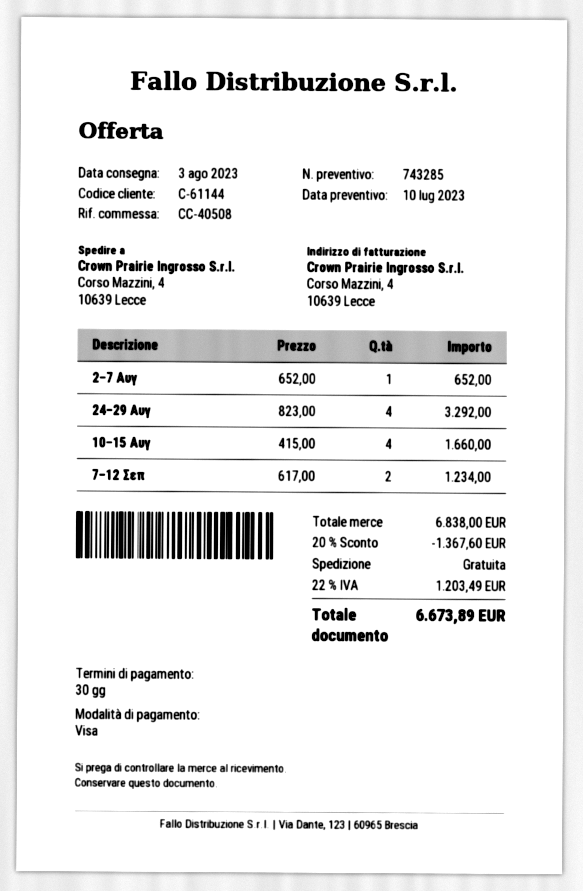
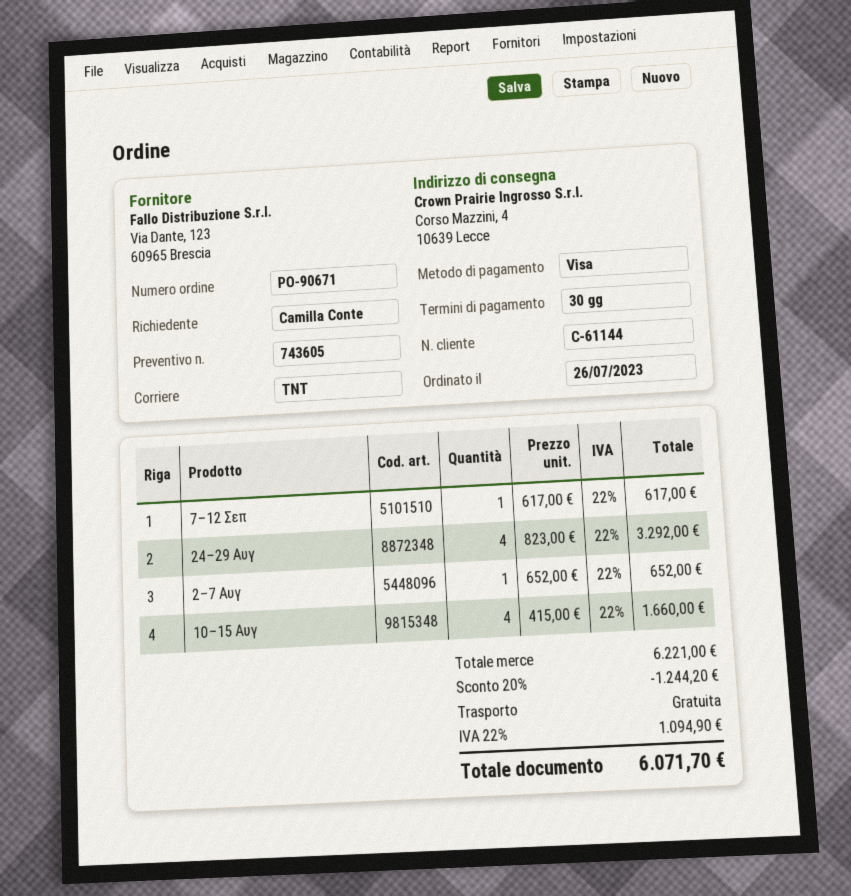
quote number: 743285 -> 743605
7–12 Σεπ: 2 x 617.00 = 1234.00 -> 1 x 617.00 = 617.00
subtotal: 6838.00 -> 6221.00
discount: 20% = 1367.60 -> 20% = 1244.20
tax: 22% = 1203.49 -> 22% = 1094.90
total: 6673.89 -> 6071.70

